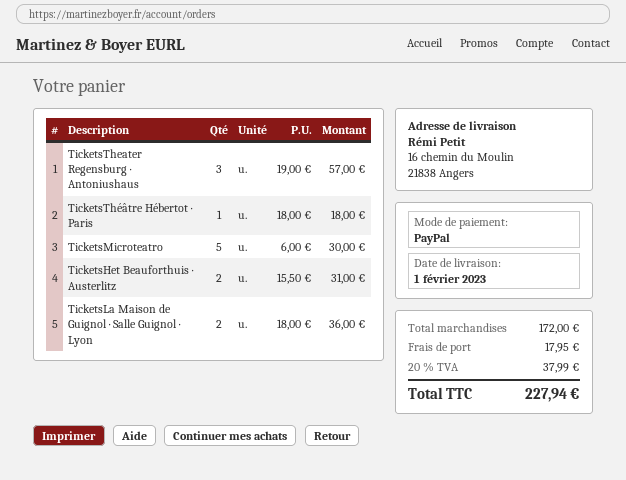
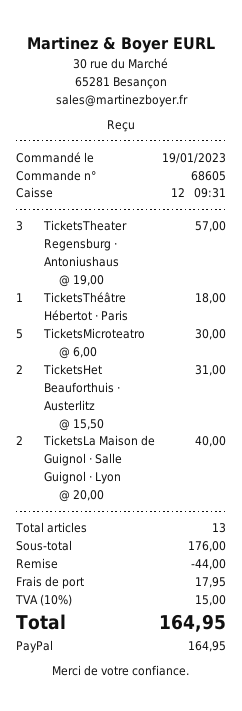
TicketsLa Maison de Guignol · Salle Guignol · Lyon: 2 x 18.00 = 36.00 -> 2 x 20.00 = 40.00
subtotal: 172.00 -> 176.00
discount: none -> 44.00
tax: 20% = 37.99 -> 10% = 15.00
total: 227.94 -> 164.95

